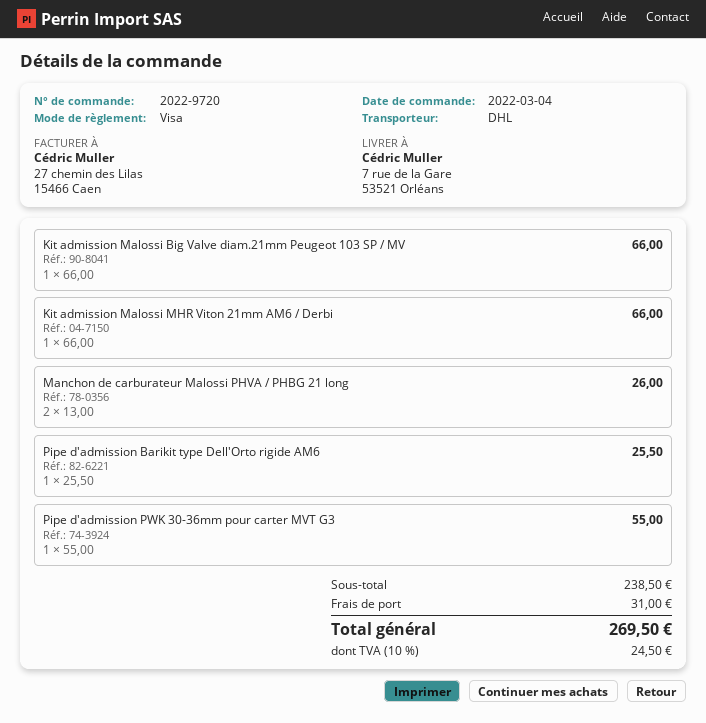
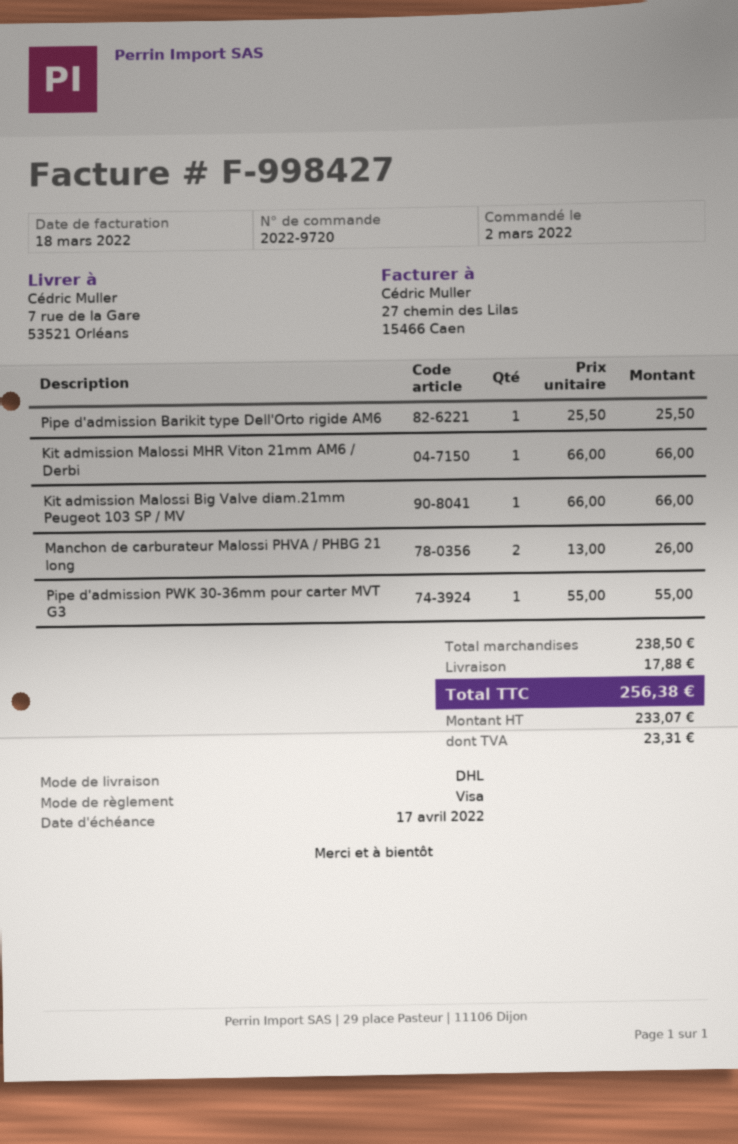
order date: 2022-03-04 -> 2022-03-02
shipping: 31.00 -> 17.88
tax: 24.50 -> 23.31
total: 269.50 -> 256.38

